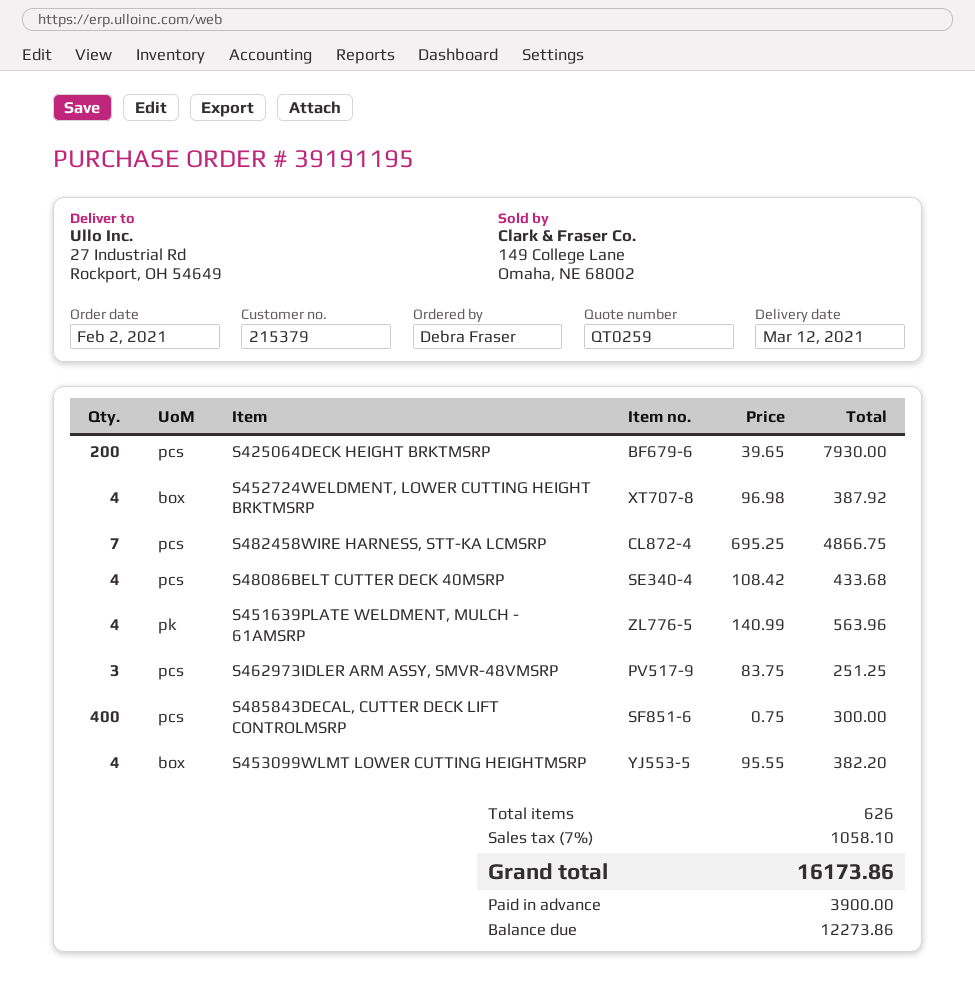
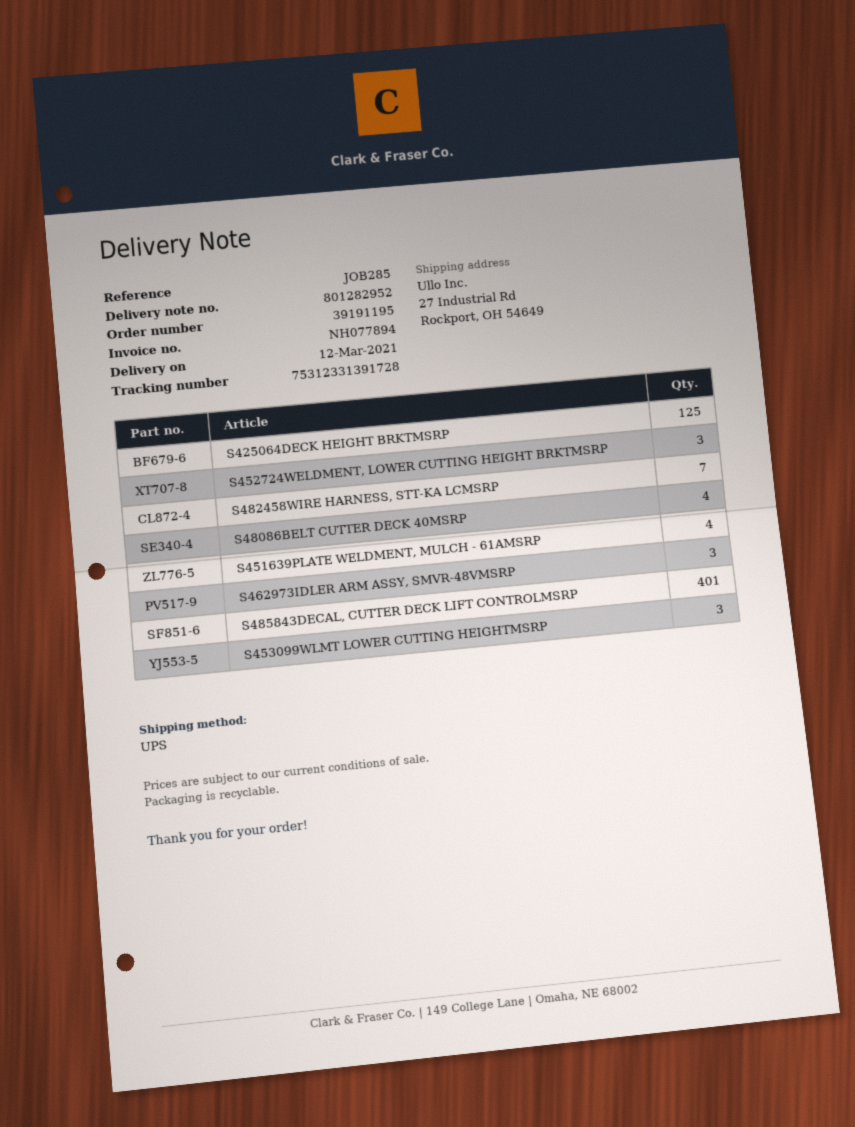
S425064DECK HEIGHT BRKTMSRP: 200 -> 125
S452724WELDMENT, LOWER CUTTING HEIGHT BRKTMSRP: 4 -> 3
S485843DECAL, CUTTER DECK LIFT CONTROLMSRP: 400 -> 401
S453099WLMT LOWER CUTTING HEIGHTMSRP: 4 -> 3

